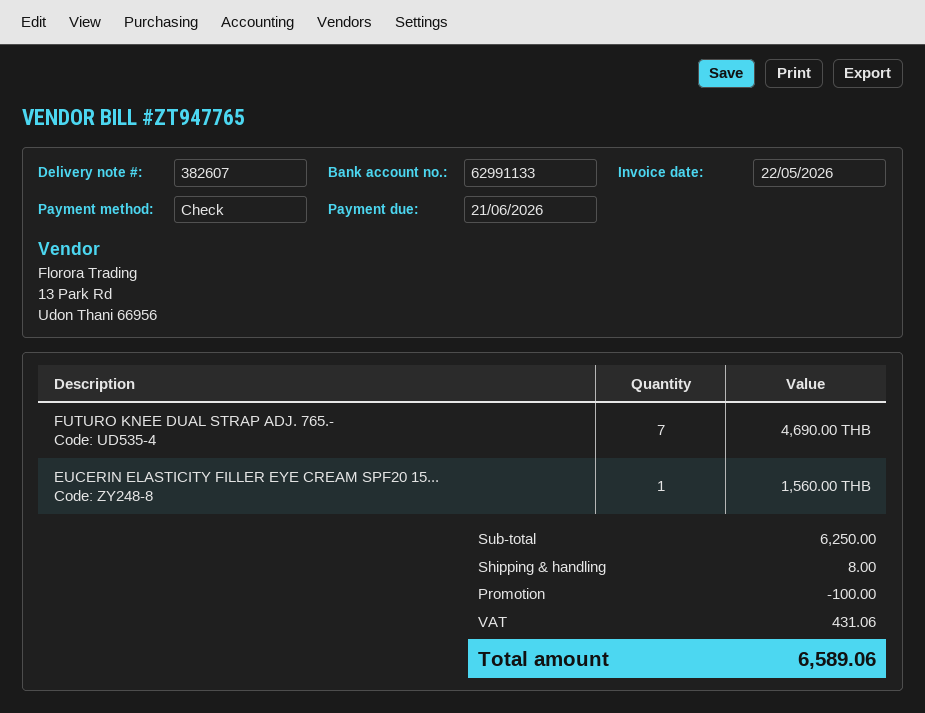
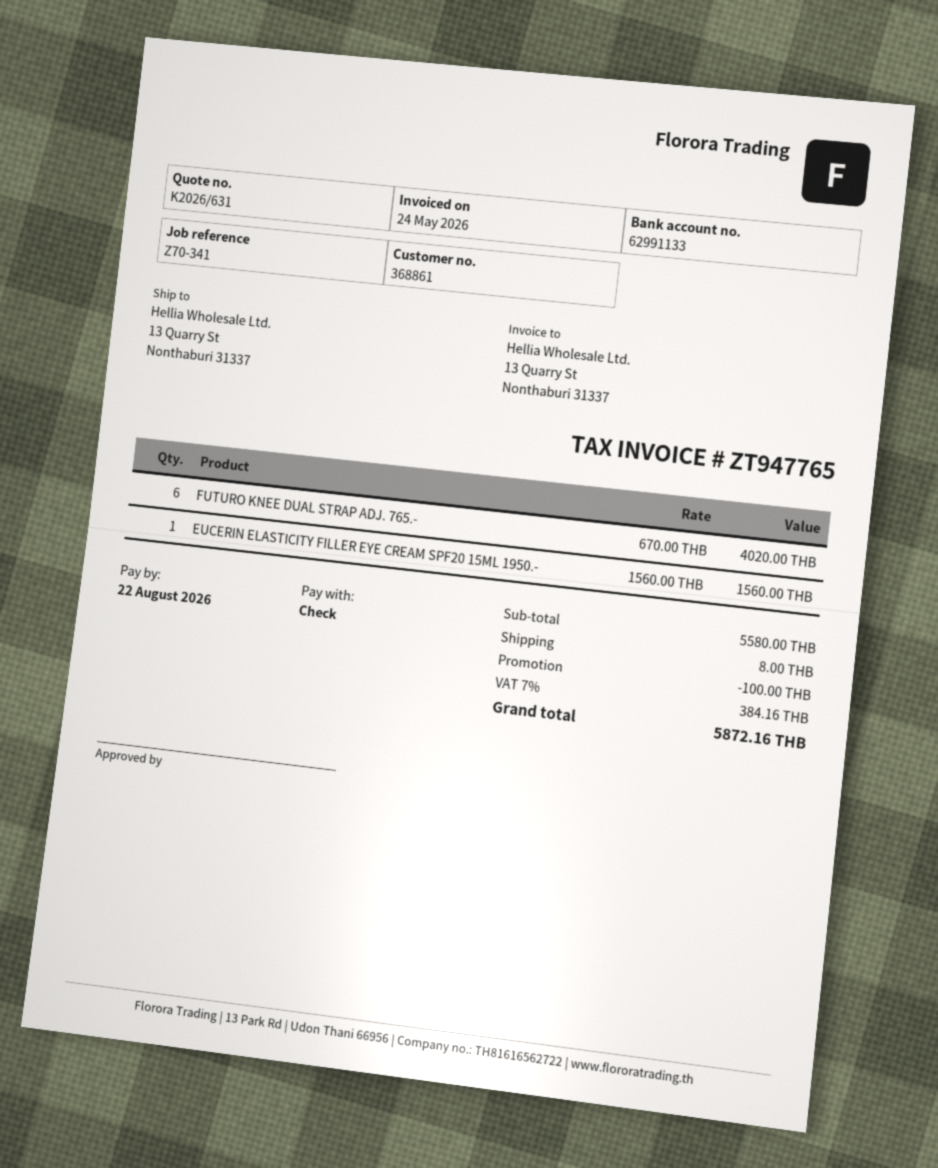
invoice date: 2026-05-22 -> 2026-05-24
due date: 2026-06-21 -> 2026-08-22
FUTURO KNEE DUAL STRAP ADJ. 765.-: 7 for 4690.00 -> 6 for 4020.00
subtotal: 6250.00 -> 5580.00
tax: 431.06 -> 384.16
total: 6589.06 -> 5872.16

